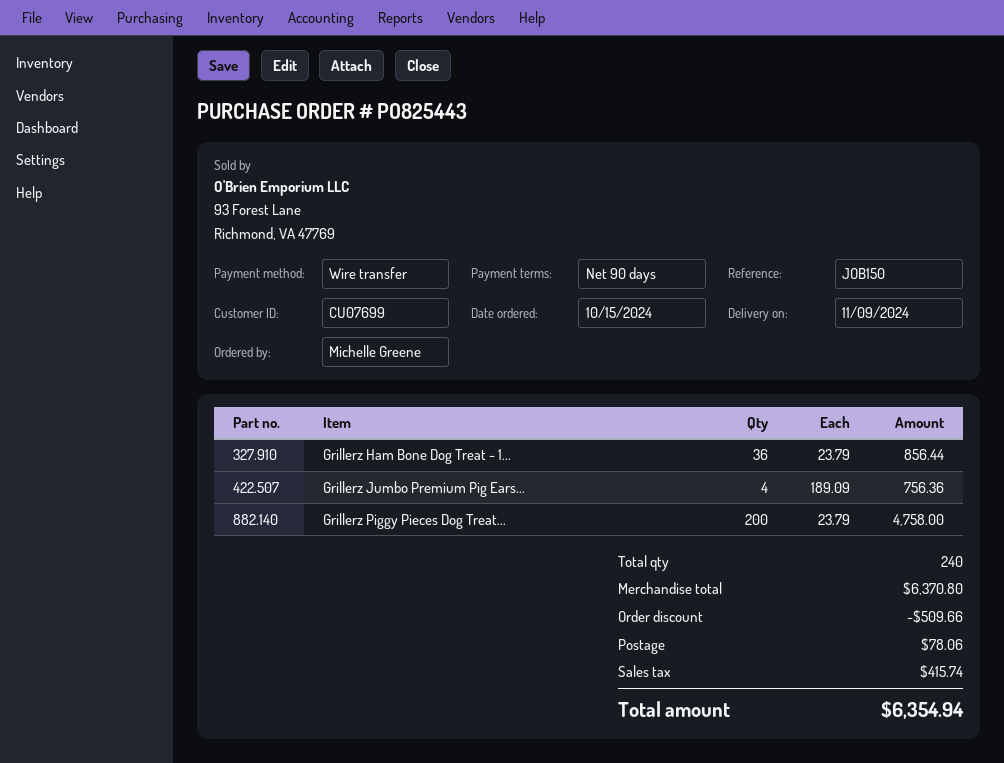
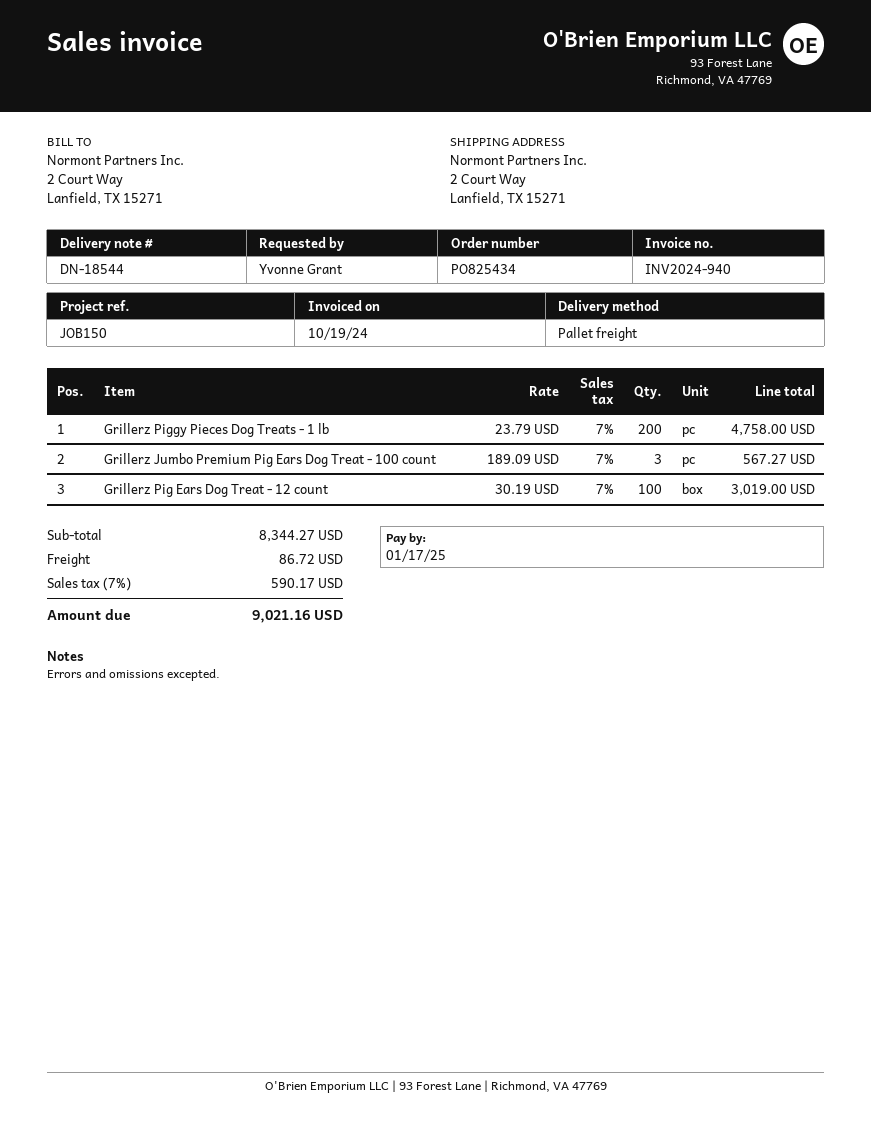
order number: PO825443 -> PO825434
ordered by: Michelle Greene -> Yvonne Grant
Grillerz Ham Bone Dog Treat - 1...: 36 x 23.79 = 856.44 -> none
Grillerz Jumbo Premium Pig Ears...: 4 x 189.09 = 756.36 -> 3 x 189.09 = 567.27
Grillerz Pig Ears Dog Treat - 12 count: none -> 100 x 30.19 = 3019.00
subtotal: 6370.80 -> 8344.27
discount: 509.66 -> none
shipping: 78.06 -> 86.72
tax: 415.74 -> 590.17
total: 6354.94 -> 9021.16

